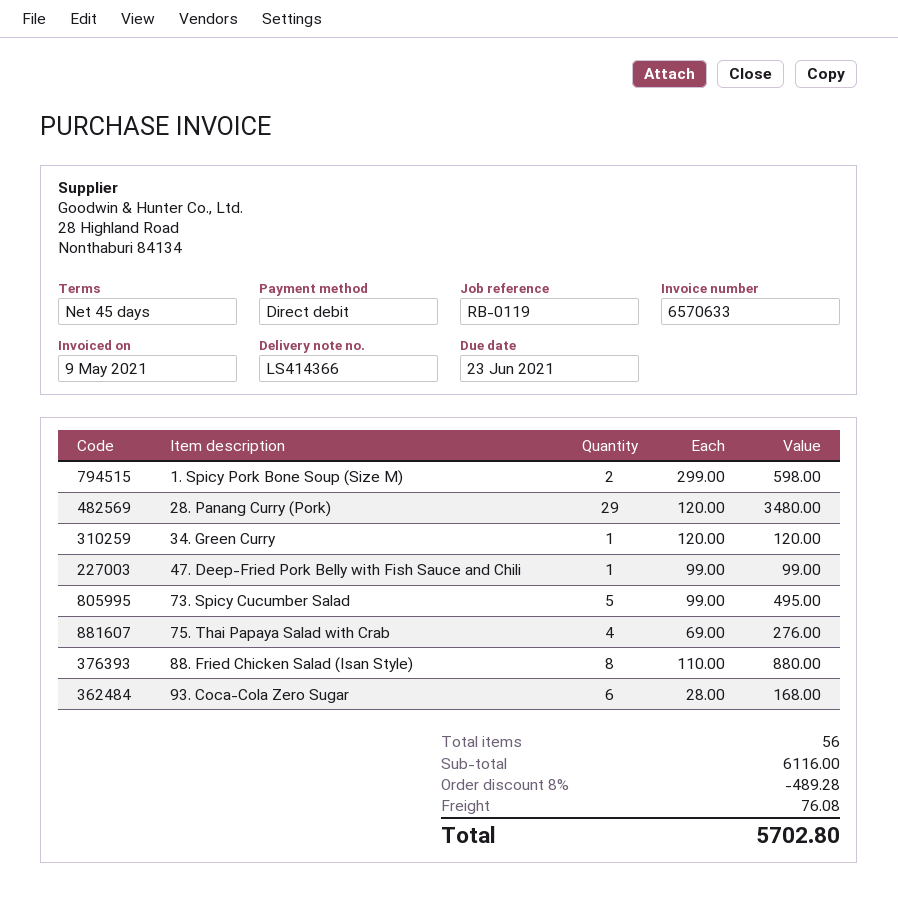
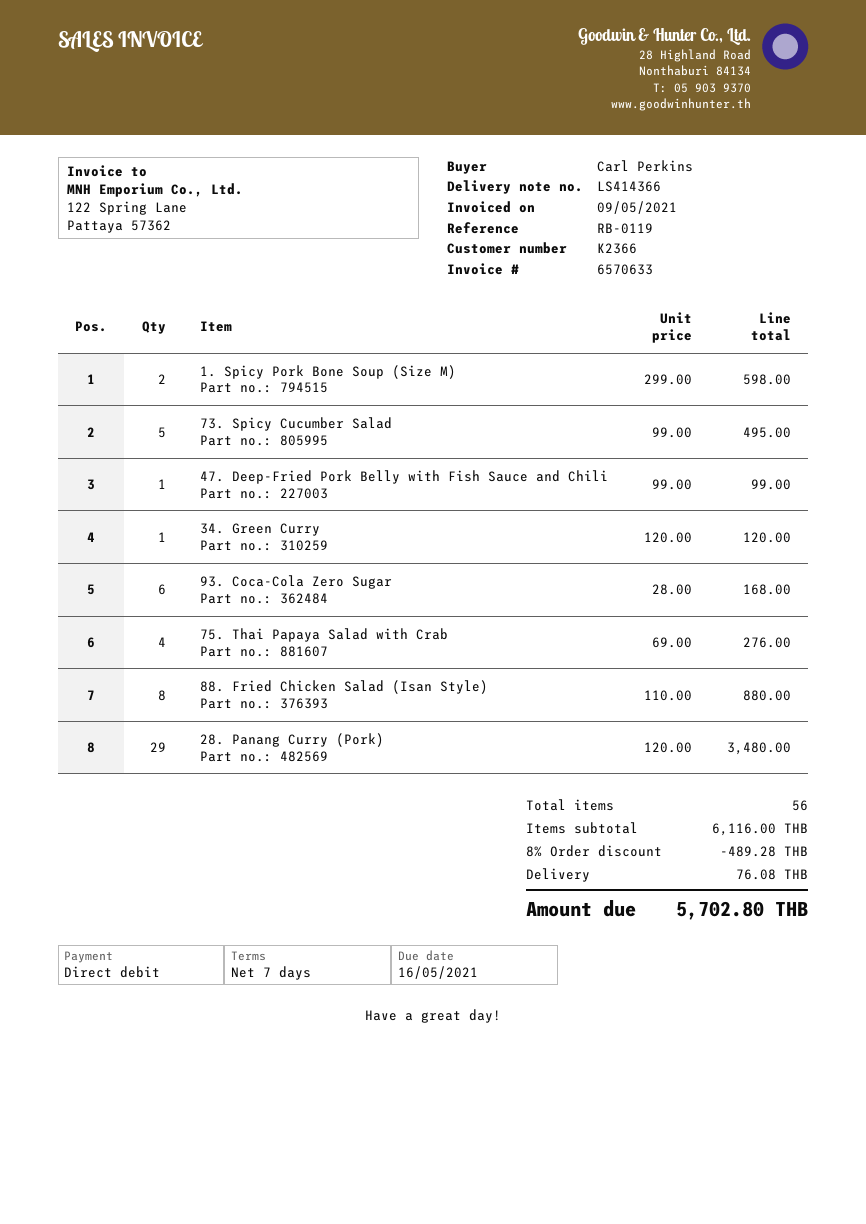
payment terms: 45 days -> 7 days
due date: 2021-06-23 -> 2021-05-16

